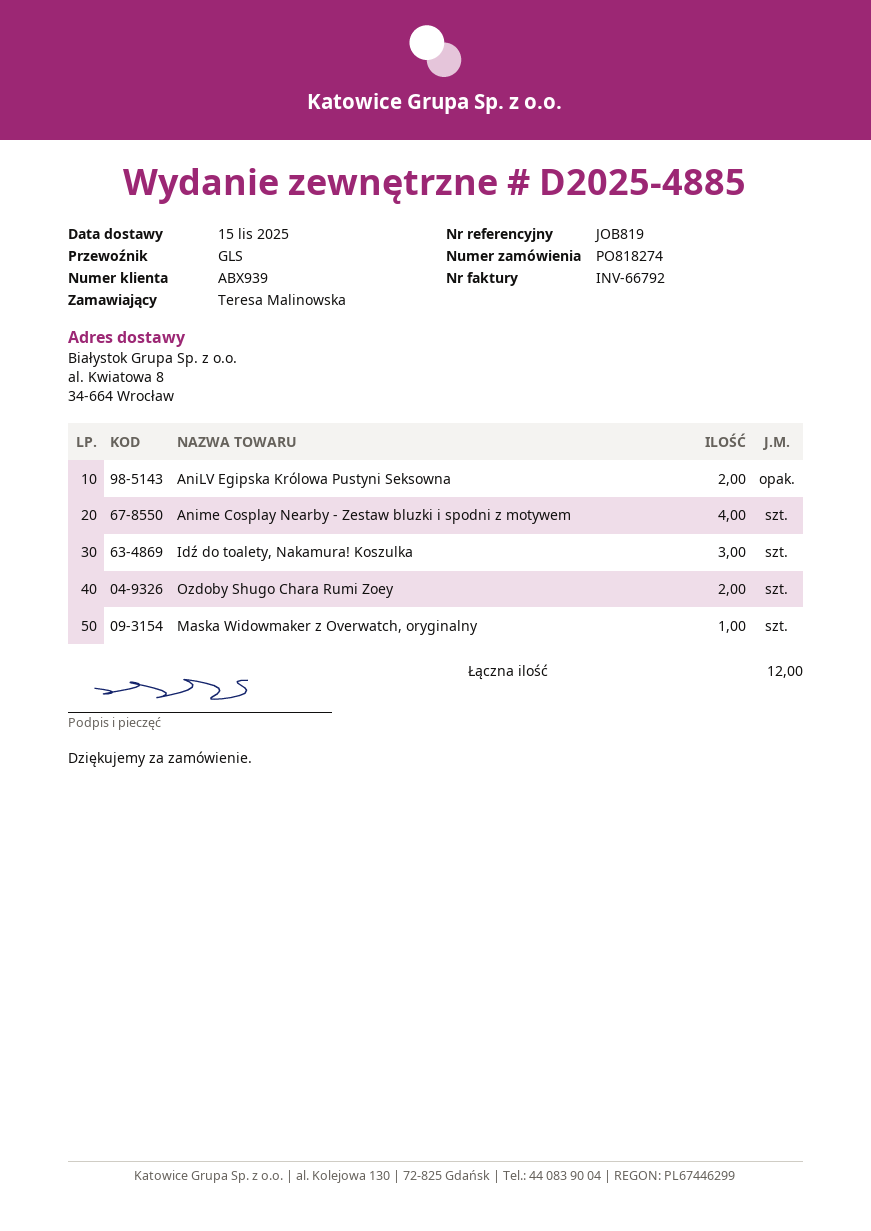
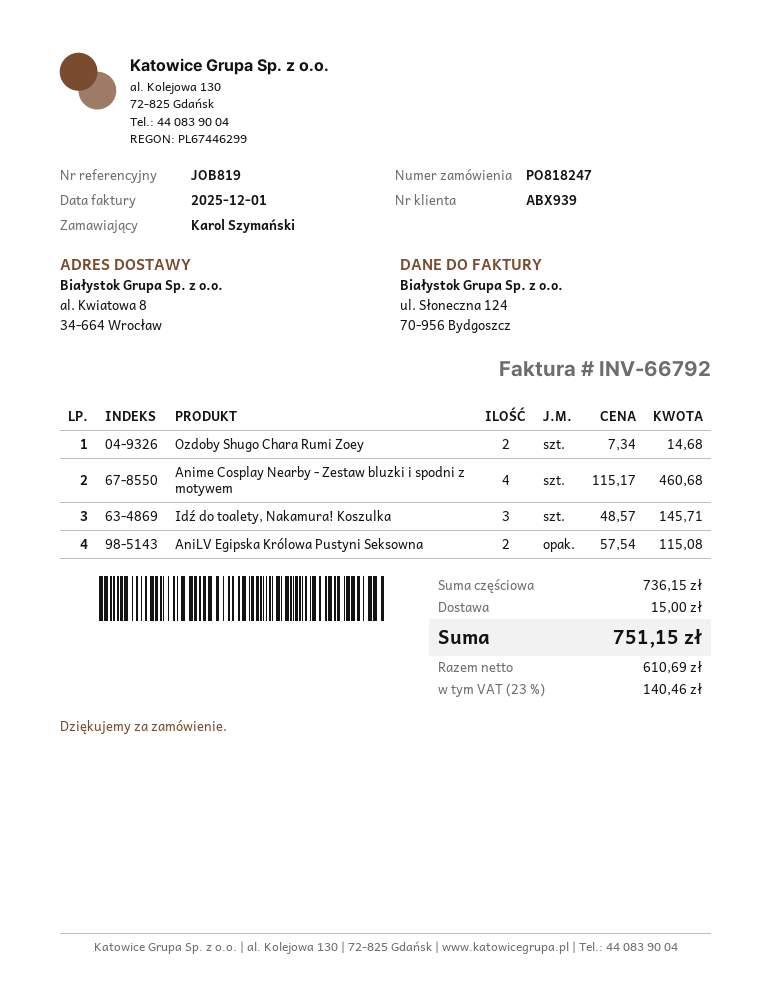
order number: PO818274 -> PO818247
ordered by: Teresa Malinowska -> Karol Szymański
Maska Widowmaker z Overwatch, oryginalny: 1 -> none

